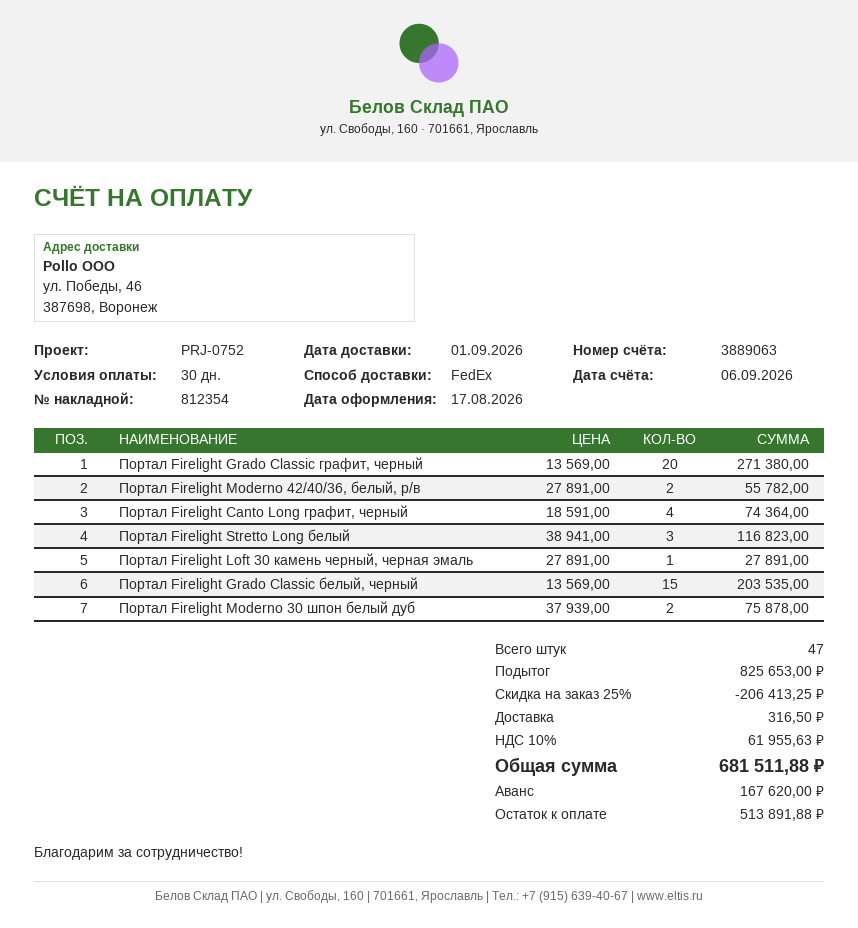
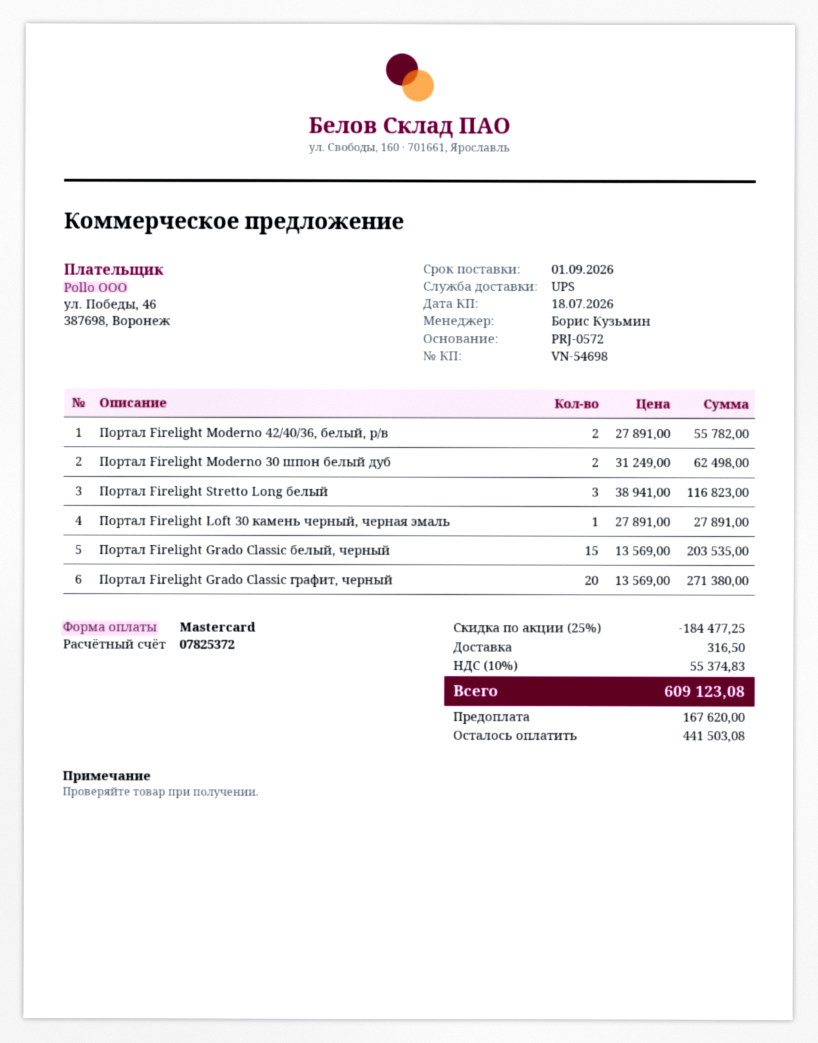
reference: PRJ-0752 -> PRJ-0572
shipping method: FedEx -> UPS
Портал Firelight Canto Long графит, черный: 4 x 18591.00 = 74364.00 -> none
Портал Firelight Moderno 30 шпон белый дуб: 2 x 37939.00 = 75878.00 -> 2 x 31249.00 = 62498.00
discount: 25% = 206413.25 -> 25% = 184477.25
tax: 10% = 61955.63 -> 10% = 55374.83
total: 681511.88 -> 609123.08
balance: 513891.88 -> 441503.08

